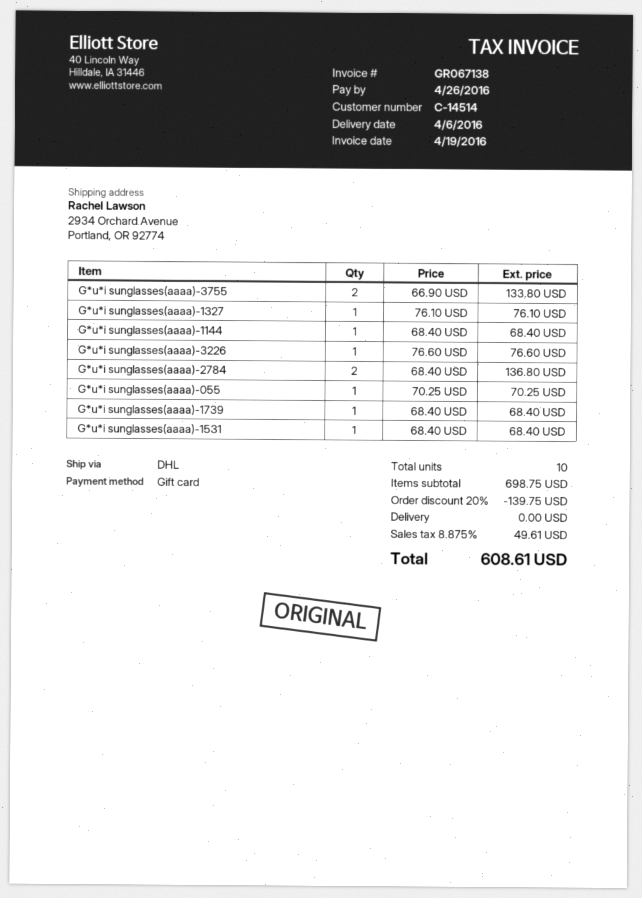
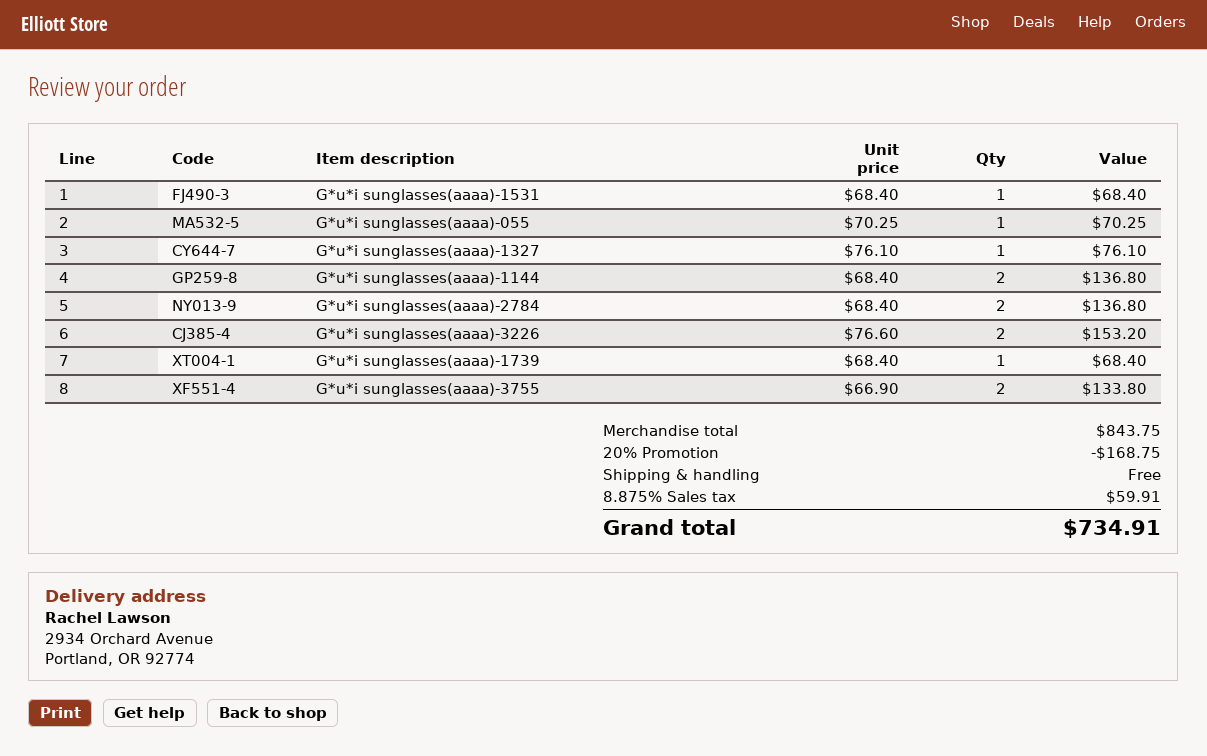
G*u*i sunglasses(aaaa)-1144: 1 x 68.40 = 68.40 -> 2 x 68.40 = 136.80
G*u*i sunglasses(aaaa)-3226: 1 x 76.60 = 76.60 -> 2 x 76.60 = 153.20
subtotal: 698.75 -> 843.75
discount: 20% = 139.75 -> 20% = 168.75
tax: 8.875% = 49.61 -> 8.875% = 59.91
total: 608.61 -> 734.91

